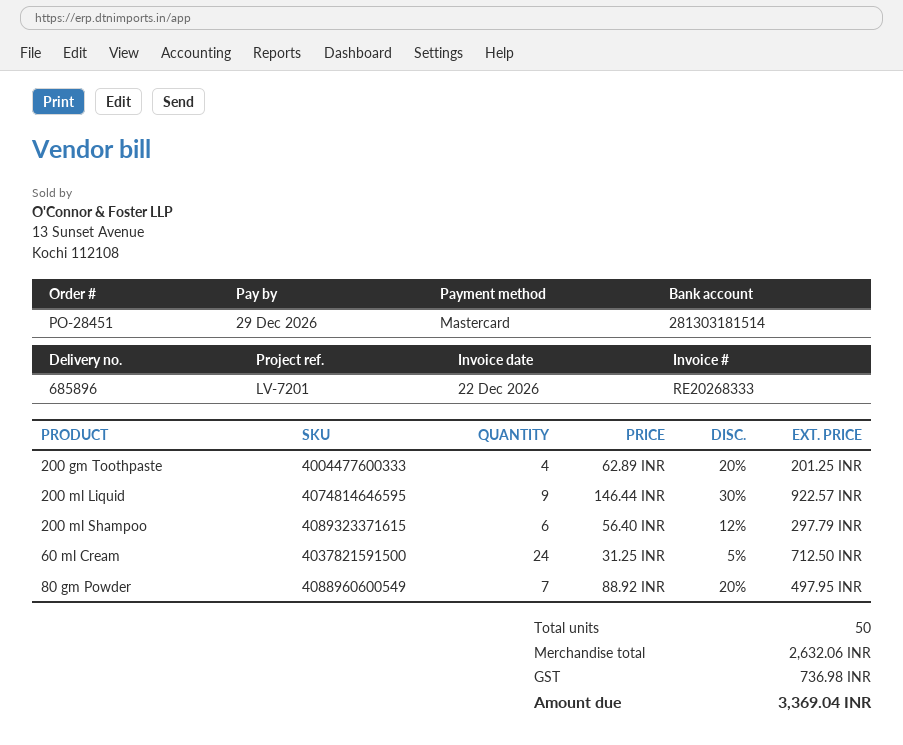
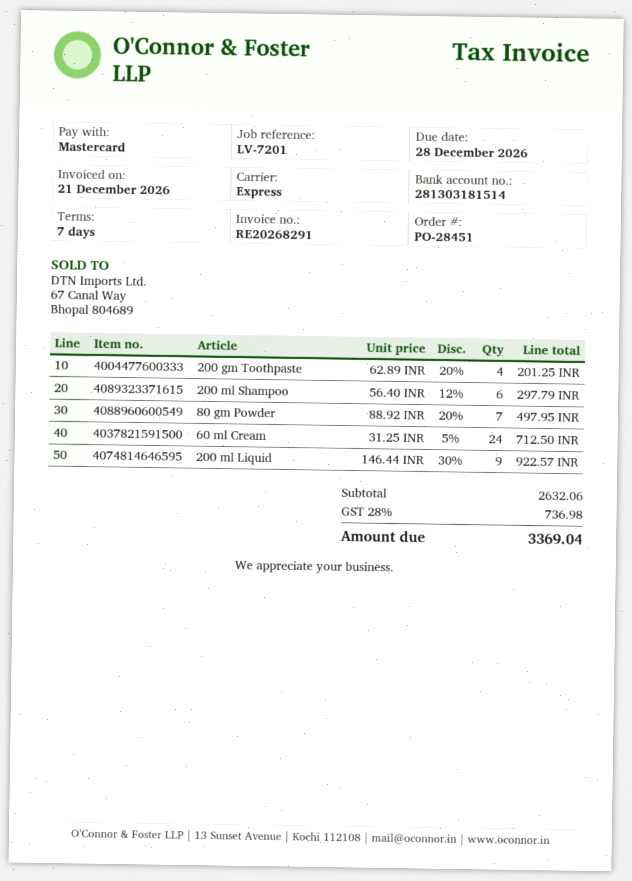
invoice number: RE20268333 -> RE20268291
invoice date: 2026-12-22 -> 2026-12-21
due date: 2026-12-29 -> 2026-12-28

